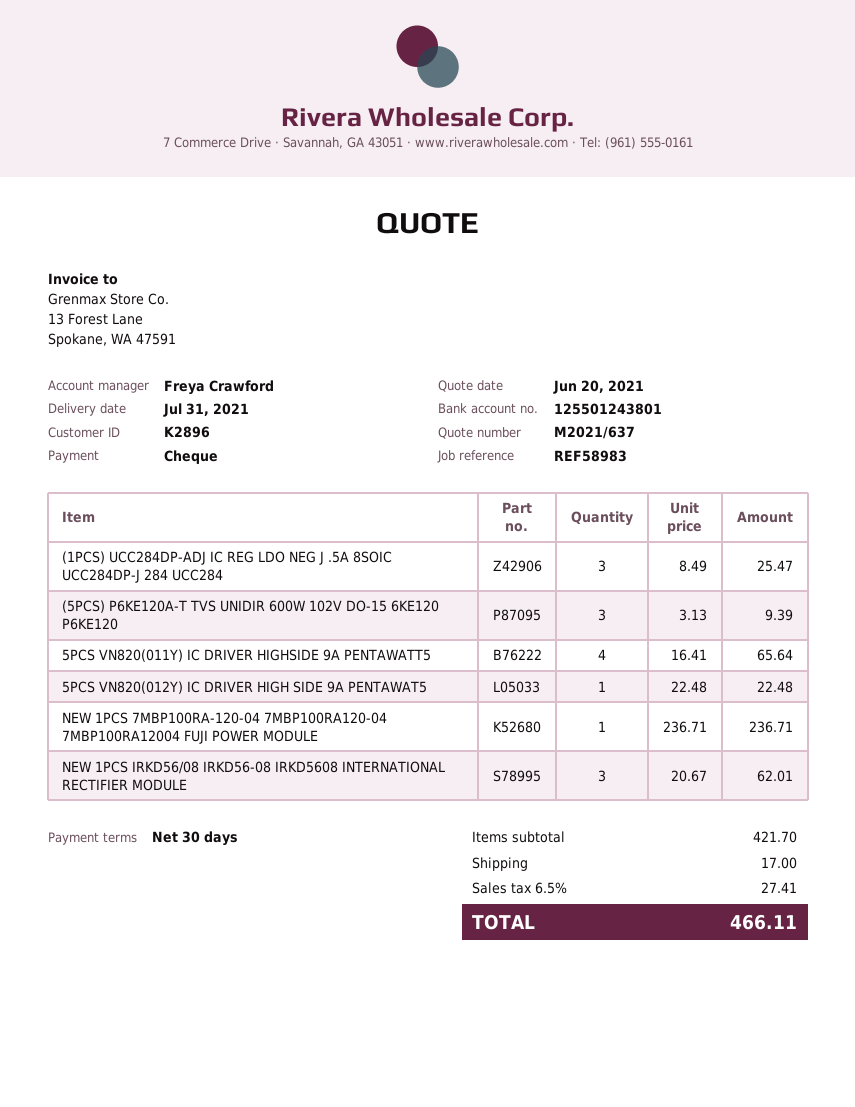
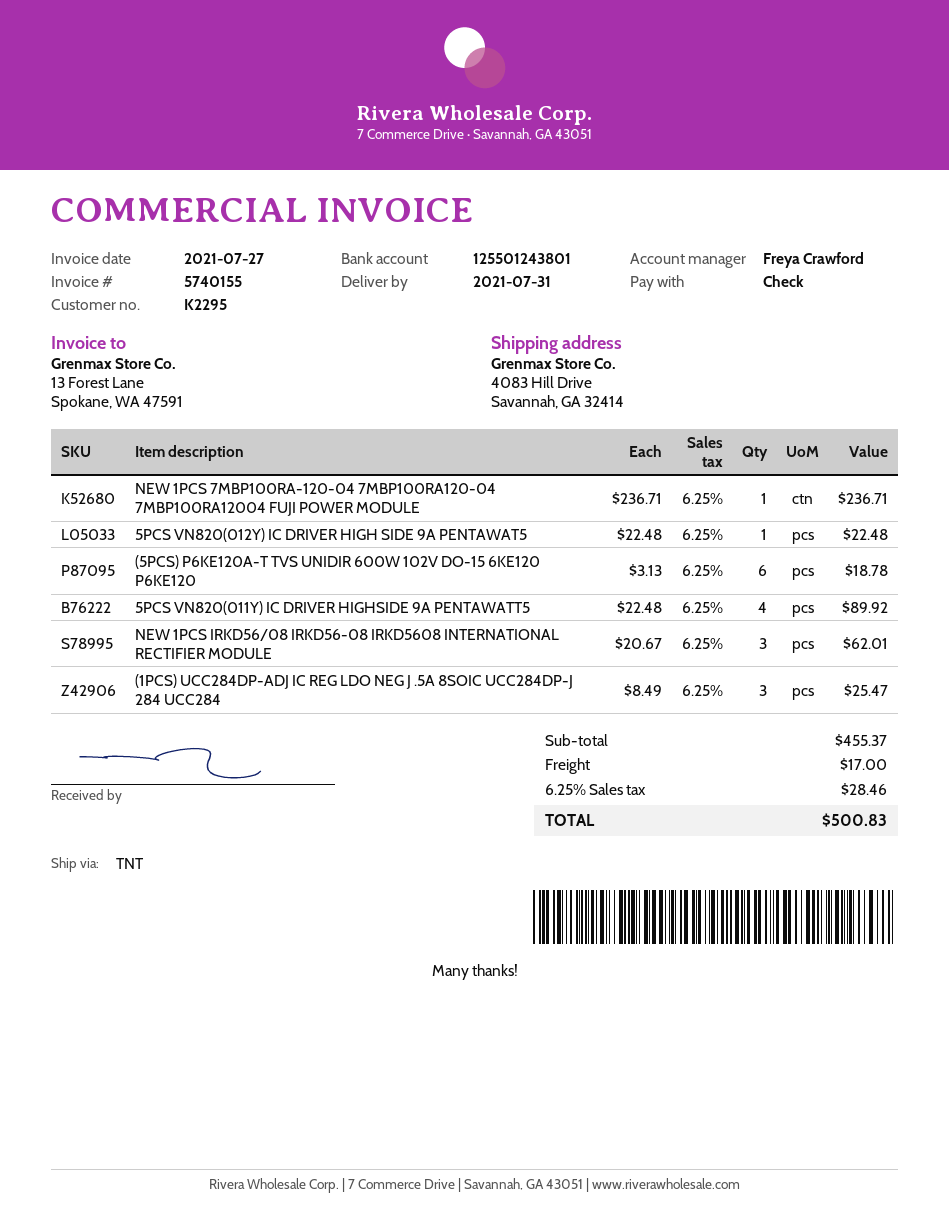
customer number: K2896 -> K2295
(5PCS) P6KE120A-T TVS UNIDIR 600W 102V DO-15 6KE120 P6KE120: 3 x 3.13 = 9.39 -> 6 x 3.13 = 18.78
5PCS VN820(011Y) IC DRIVER HIGHSIDE 9A PENTAWATT5: 4 x 16.41 = 65.64 -> 4 x 22.48 = 89.92
subtotal: 421.70 -> 455.37
tax: 6.5% = 27.41 -> 6.25% = 28.46
total: 466.11 -> 500.83

